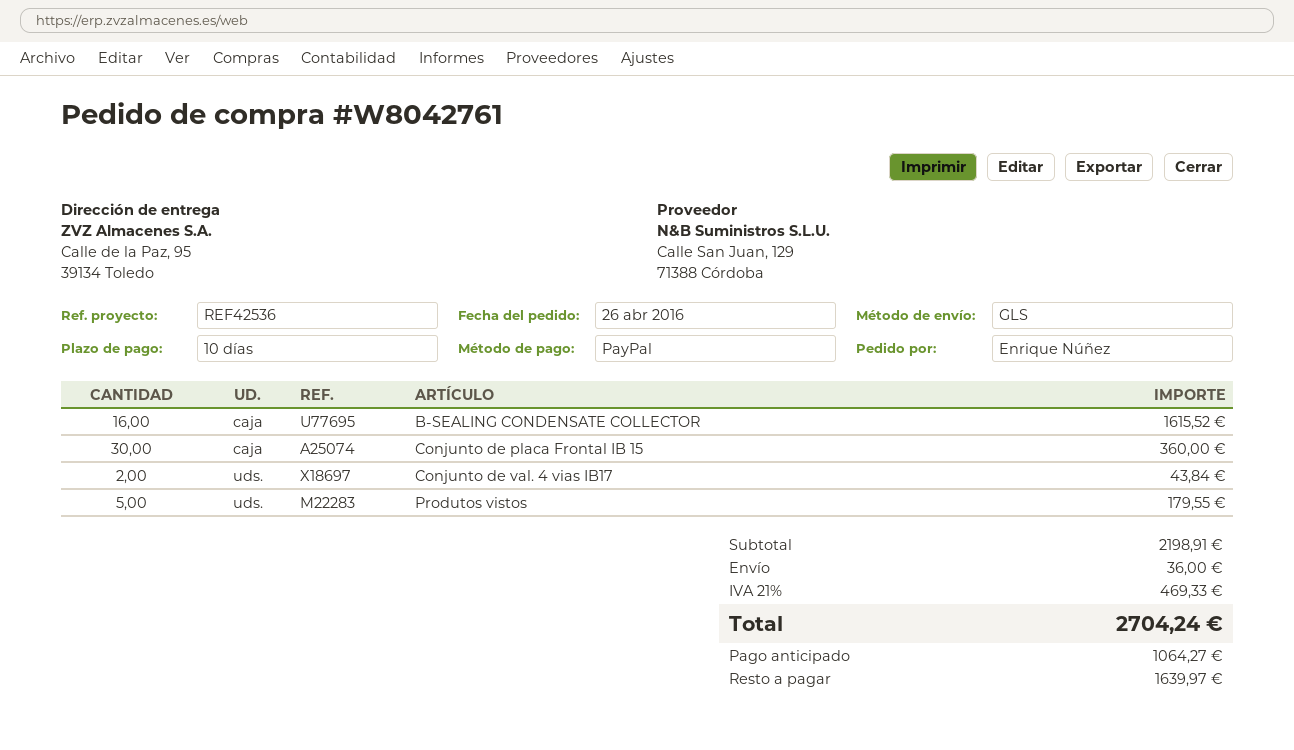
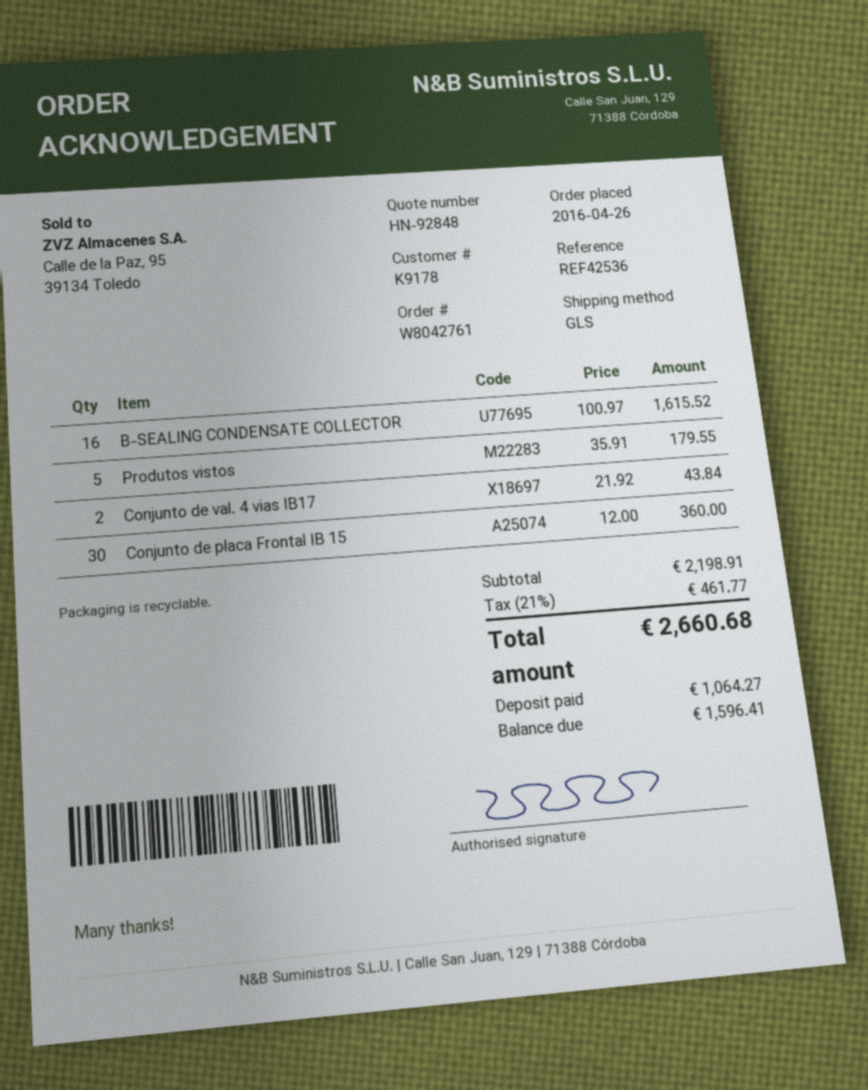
shipping: 36.00 -> none
tax: 21% = 469.33 -> 21% = 461.77
total: 2704.24 -> 2660.68
balance: 1639.97 -> 1596.41

